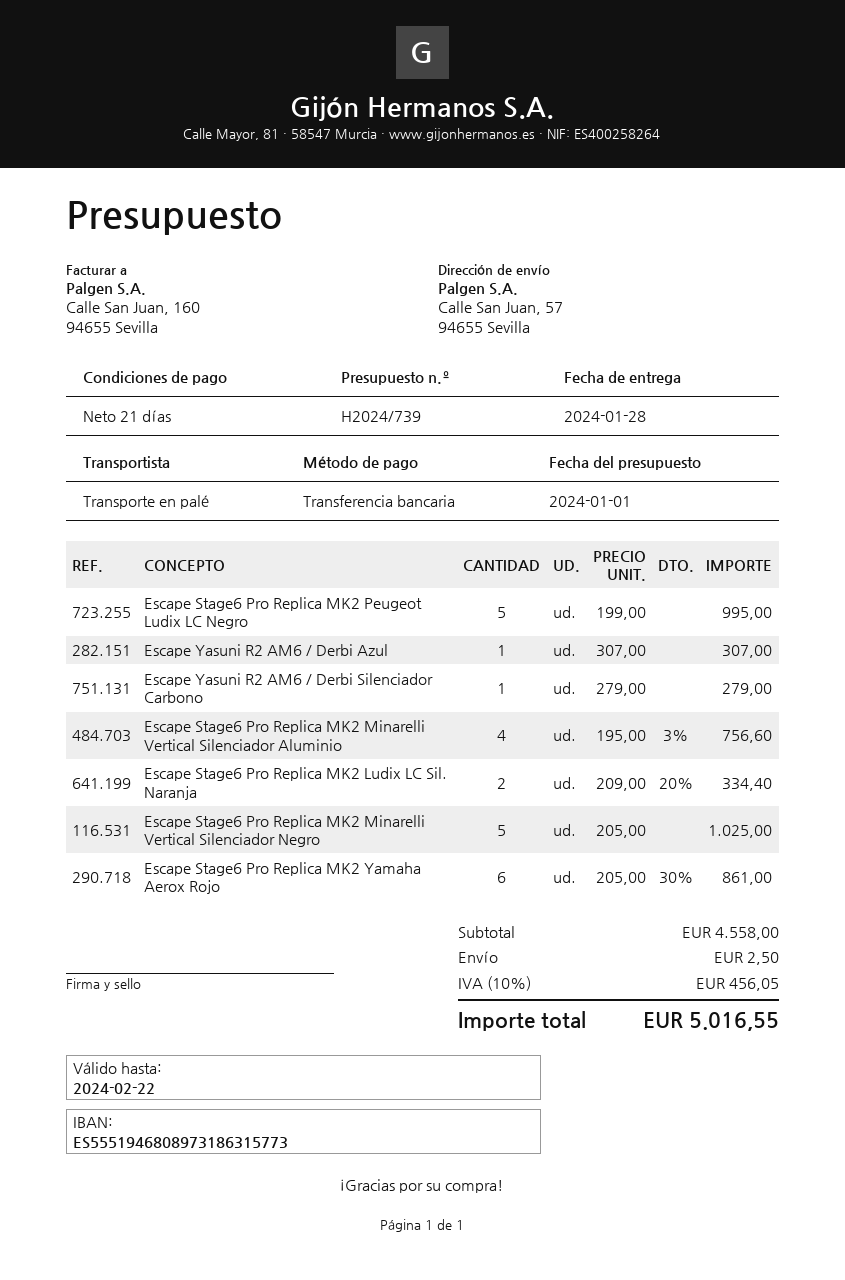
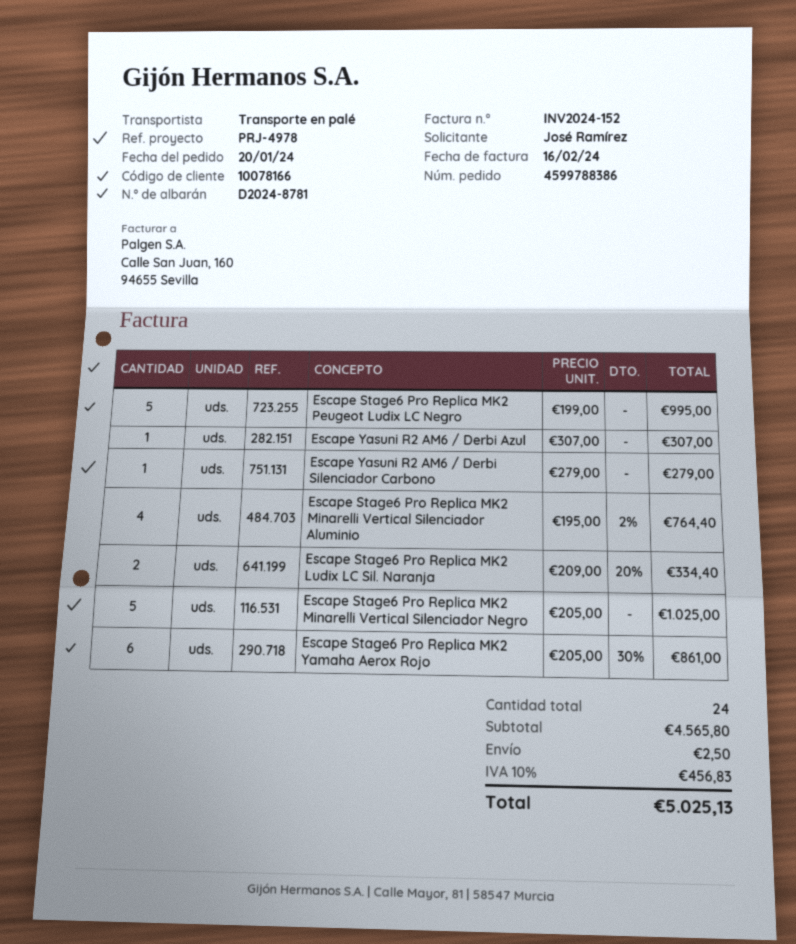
Escape Stage6 Pro Replica MK2 Minarelli Vertical Silenciador Aluminio: 4 x 195.00 - 3% = 756.60 -> 4 x 195.00 - 2% = 764.40
subtotal: 4558.00 -> 4565.80
tax: 10% = 456.05 -> 10% = 456.83
total: 5016.55 -> 5025.13

